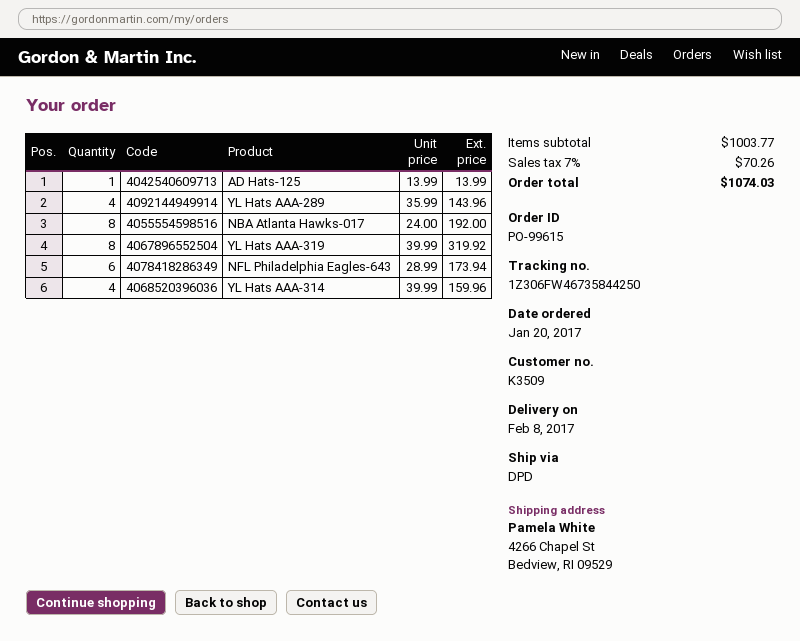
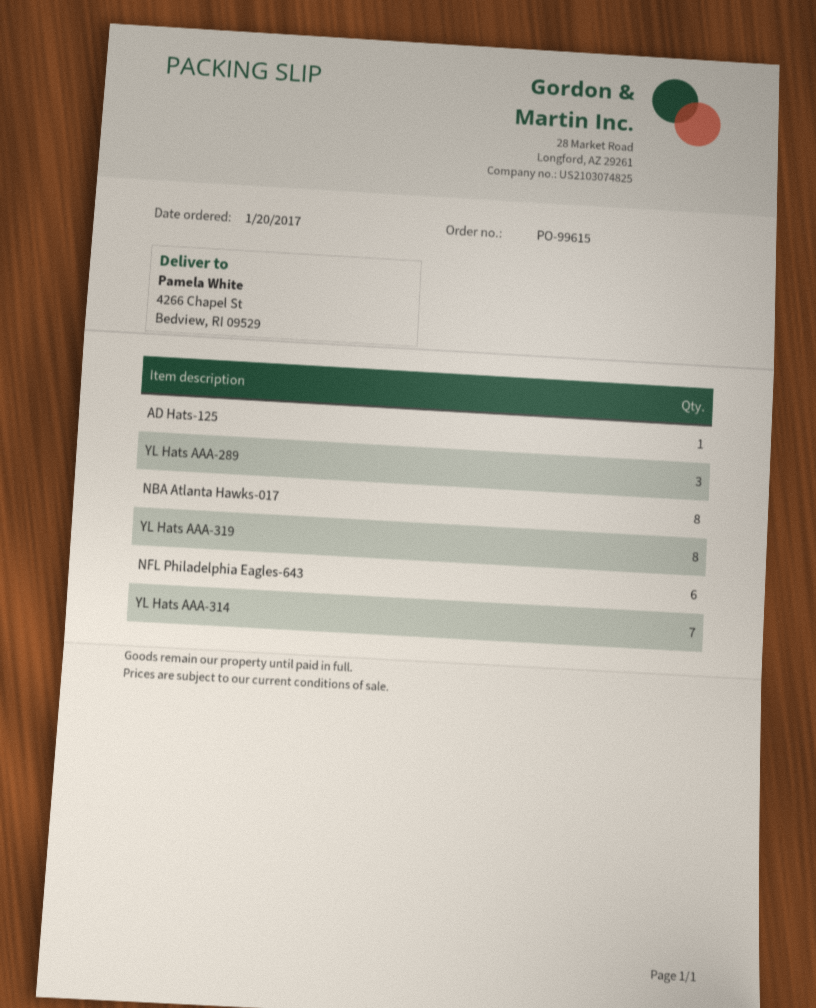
YL Hats AAA-289: 4 -> 3
YL Hats AAA-314: 4 -> 7

